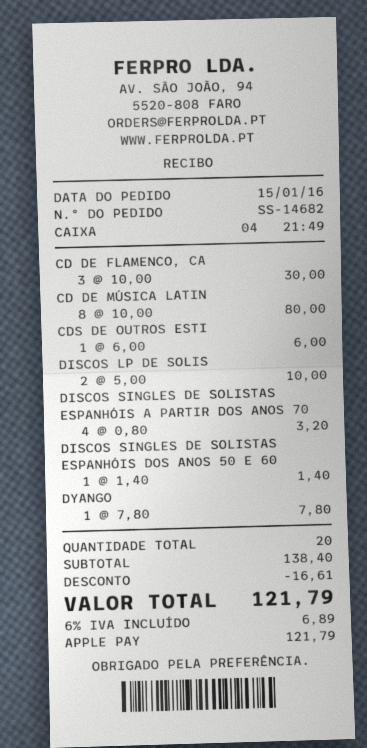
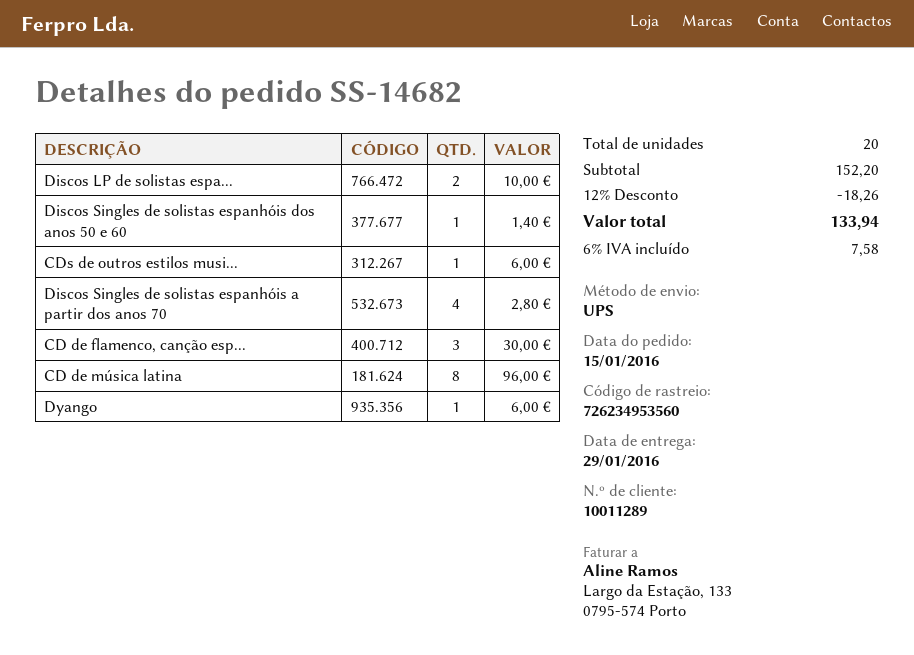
CD DE MÚSICA LATIN: 8 for 80.00 -> 8 for 96.00
DISCOS SINGLES DE SOLISTAS ESPANHÓIS A PARTIR DOS ANOS 70: 4 for 3.20 -> 4 for 2.80
DYANGO: 1 for 7.80 -> 1 for 6.00
subtotal: 138.40 -> 152.20
discount: 16.61 -> 18.26
tax: 6% = 6.89 -> 6% = 7.58
total: 121.79 -> 133.94

